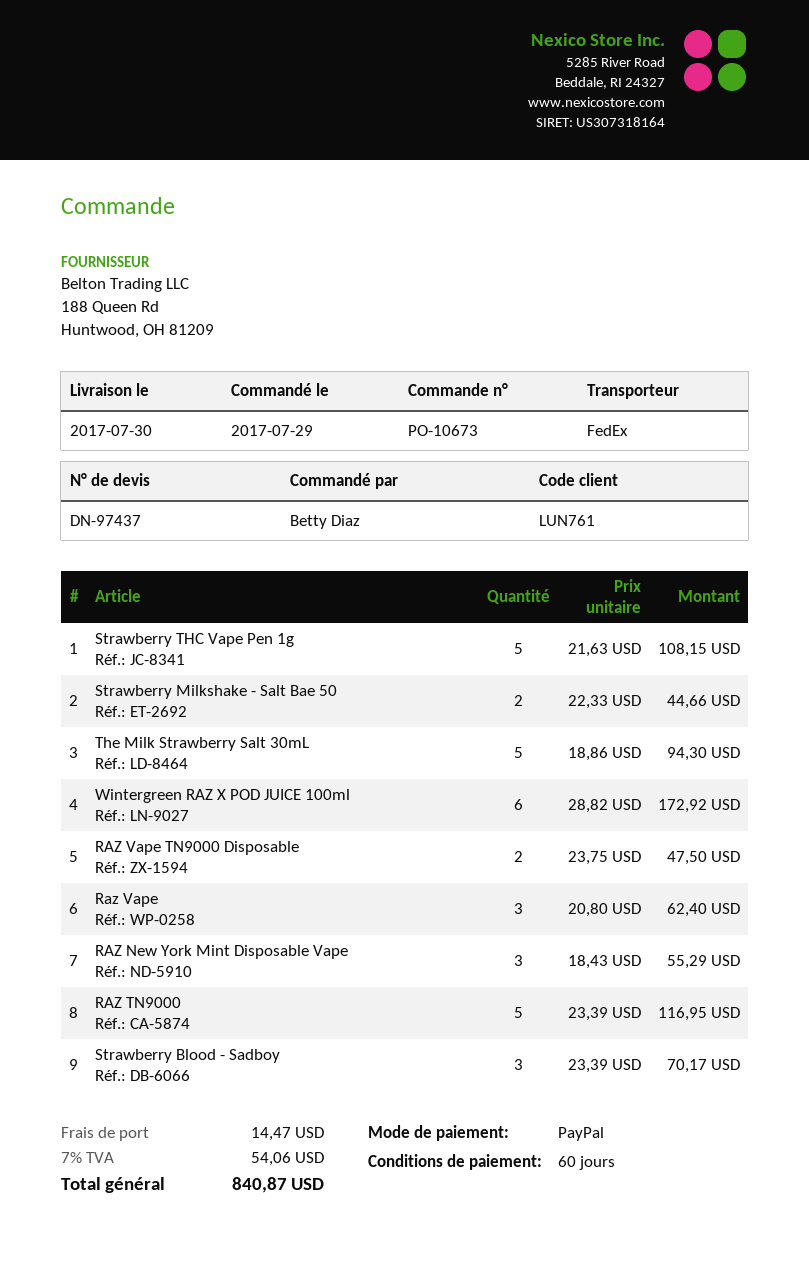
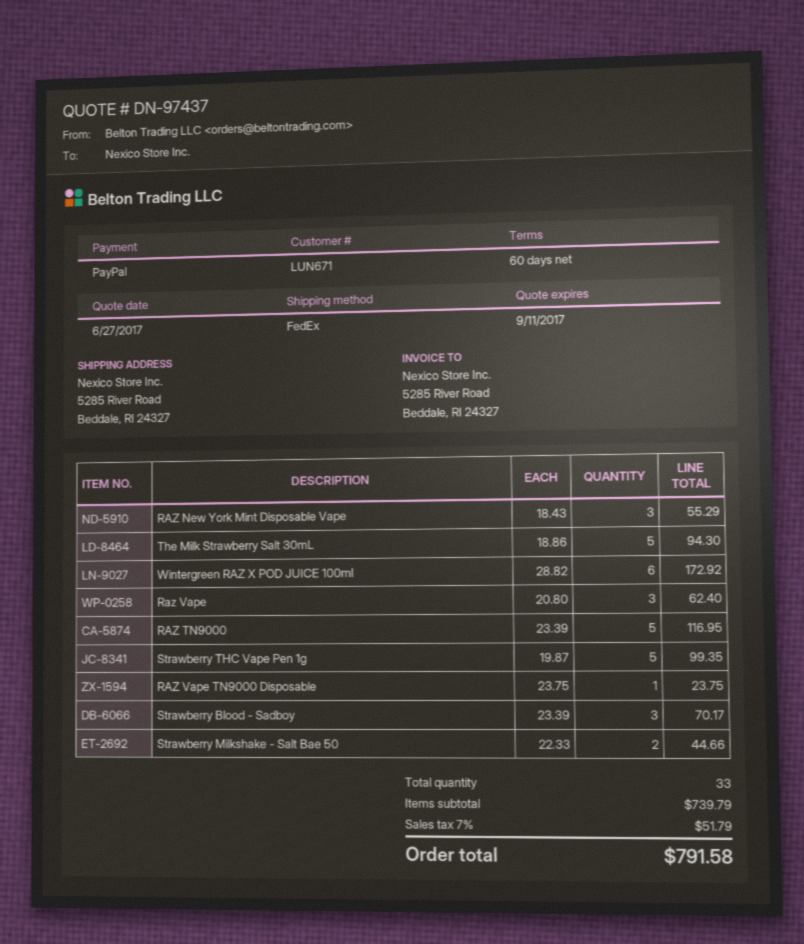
customer number: LUN761 -> LUN671
Strawberry THC Vape Pen 1g: 5 x 21.63 = 108.15 -> 5 x 19.87 = 99.35
RAZ Vape TN9000 Disposable: 2 x 23.75 = 47.50 -> 1 x 23.75 = 23.75
shipping: 14.47 -> none
tax: 7% = 54.06 -> 7% = 51.79
total: 840.87 -> 791.58

